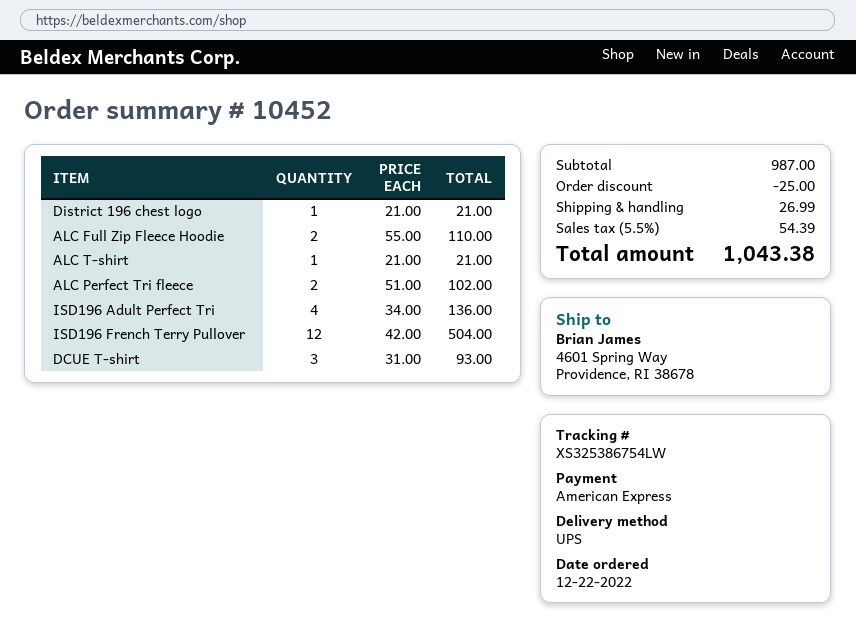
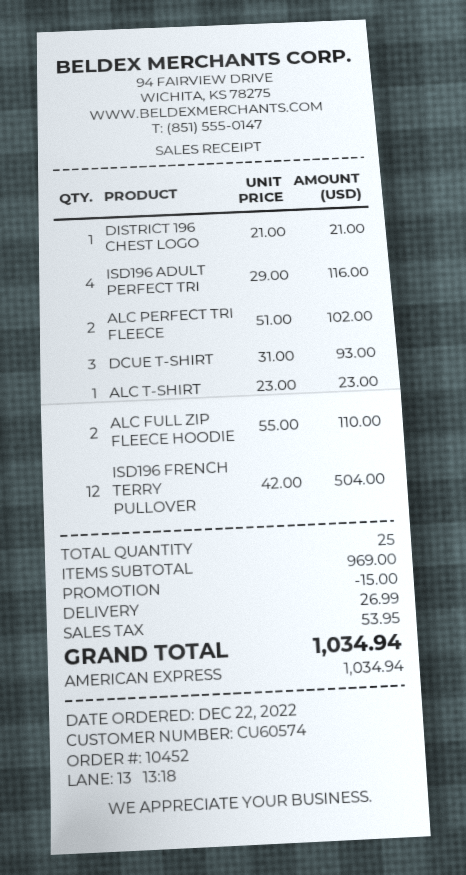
ALC T-shirt: 1 x 21.00 = 21.00 -> 1 x 23.00 = 23.00
ISD196 Adult Perfect Tri: 4 x 34.00 = 136.00 -> 4 x 29.00 = 116.00
subtotal: 987.00 -> 969.00
discount: 25.00 -> 15.00
tax: 54.39 -> 53.95
total: 1043.38 -> 1034.94

